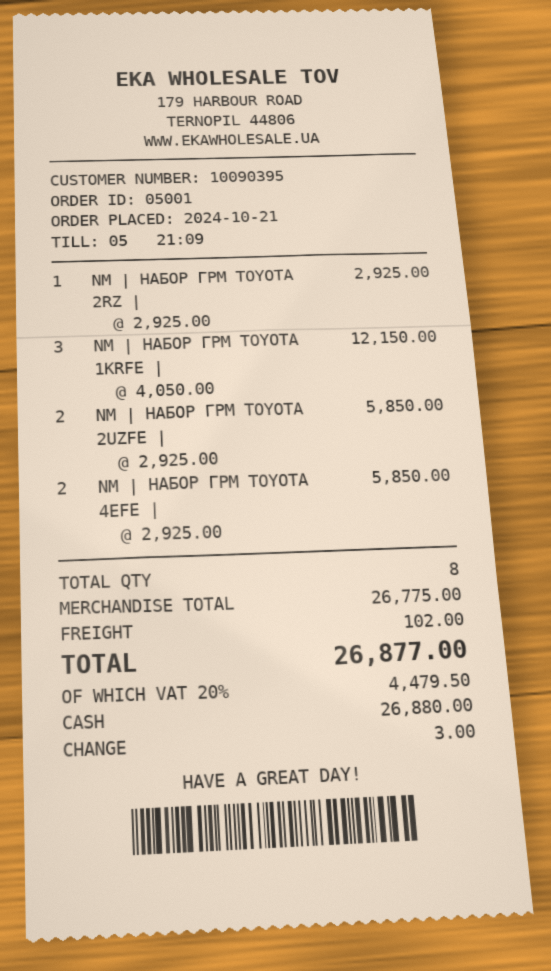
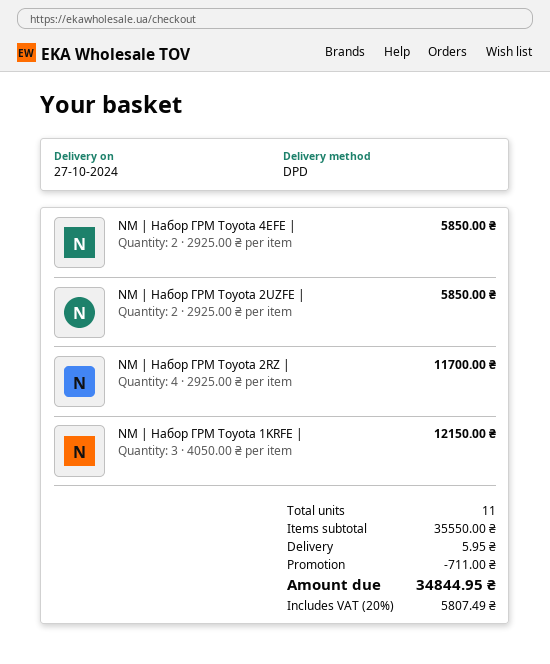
NM | НАБОР ГРМ TOYOTA 2RZ |: 1 x 2925.00 = 2925.00 -> 4 x 2925.00 = 11700.00
total quantity: 8 -> 11
subtotal: 26775.00 -> 35550.00
discount: none -> 711.00
shipping: 102.00 -> 5.95
tax: 20% = 4479.50 -> 20% = 5807.49
total: 26877.00 -> 34844.95

